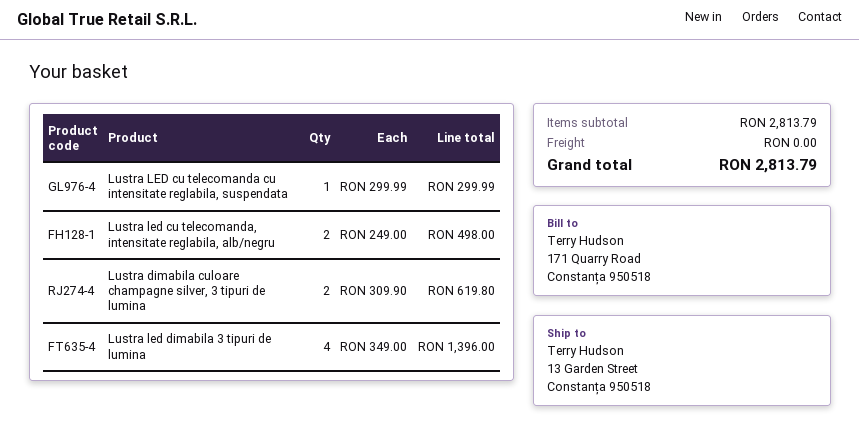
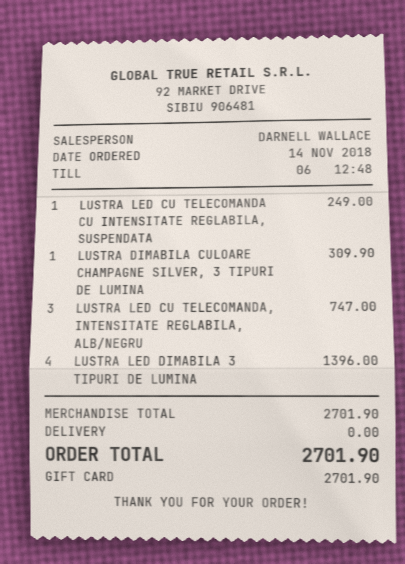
Lustra LED cu telecomanda cu intensitate reglabila, suspendata: 1 for 299.99 -> 1 for 249.00
Lustra led cu telecomanda, intensitate reglabila, alb/negru: 2 for 498.00 -> 3 for 747.00
Lustra dimabila culoare champagne silver, 3 tipuri de lumina: 2 for 619.80 -> 1 for 309.90
subtotal: 2813.79 -> 2701.90
total: 2813.79 -> 2701.90

